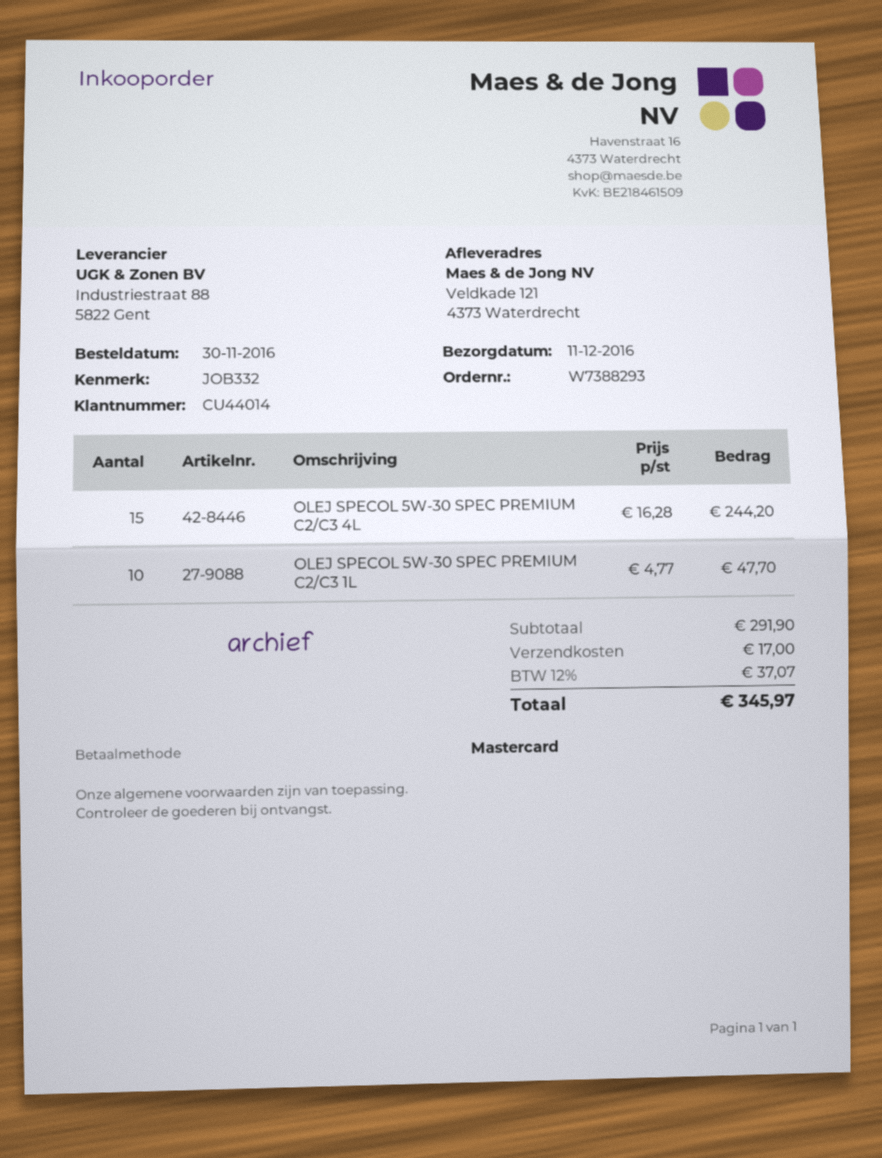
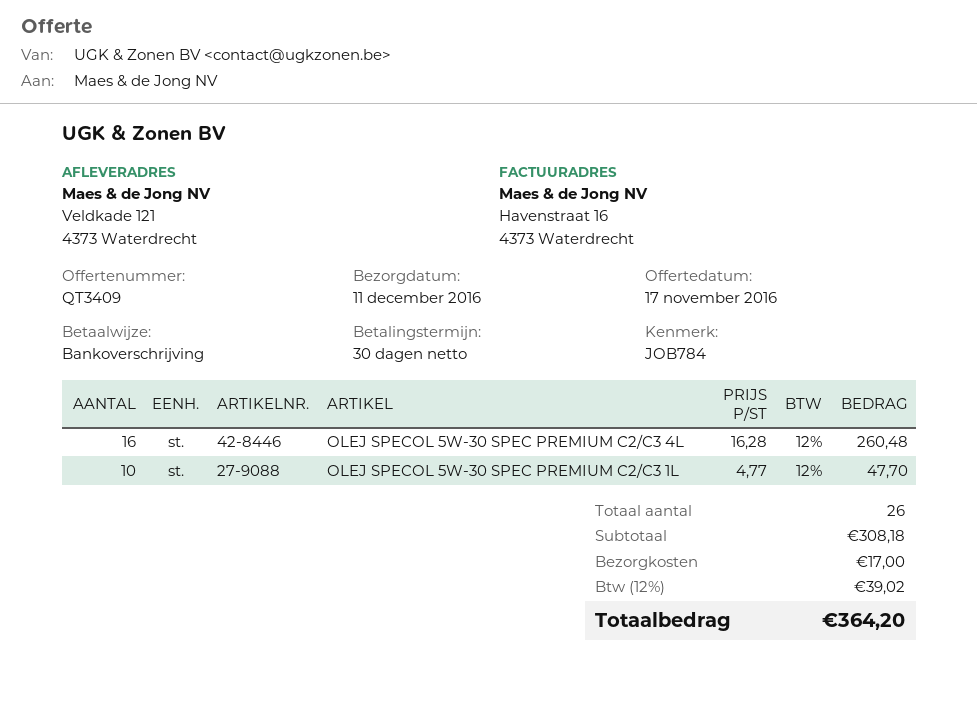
reference: JOB332 -> JOB784
payment method: Mastercard -> bank transfer
OLEJ SPECOL 5W-30 SPEC PREMIUM C2/C3 4L: 15 x 16.28 = 244.20 -> 16 x 16.28 = 260.48
subtotal: 291.90 -> 308.18
tax: 12% = 37.07 -> 12% = 39.02
total: 345.97 -> 364.20

